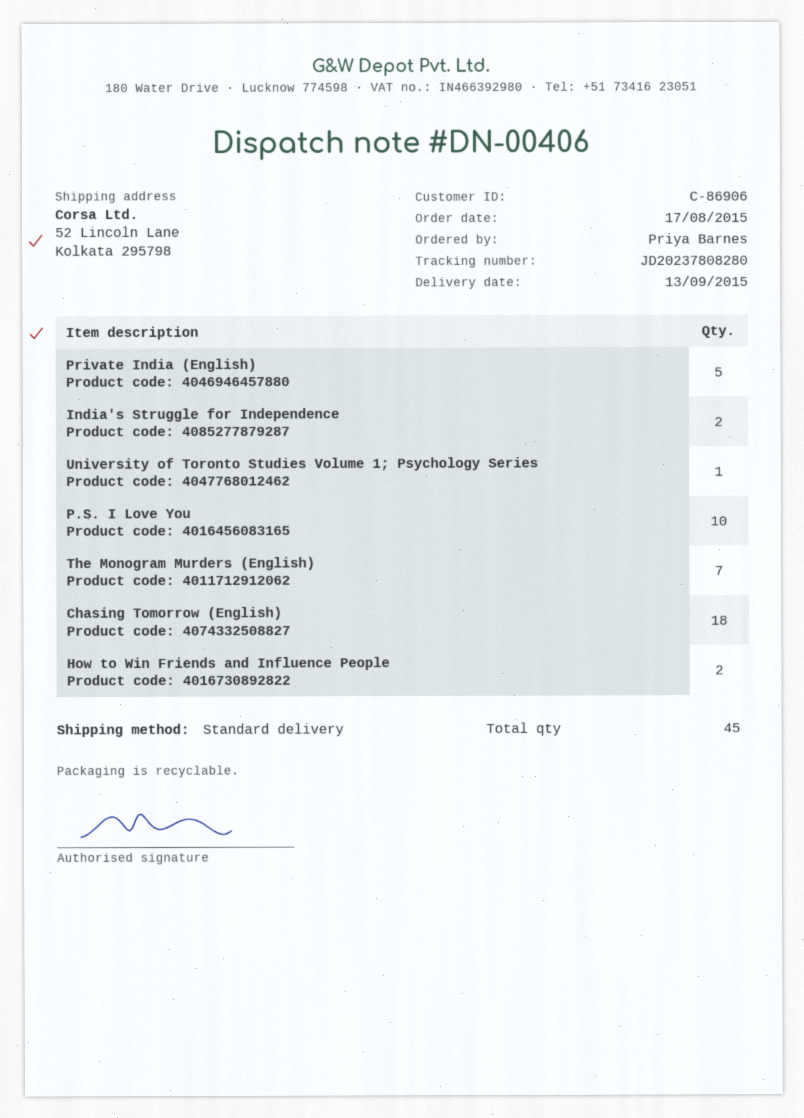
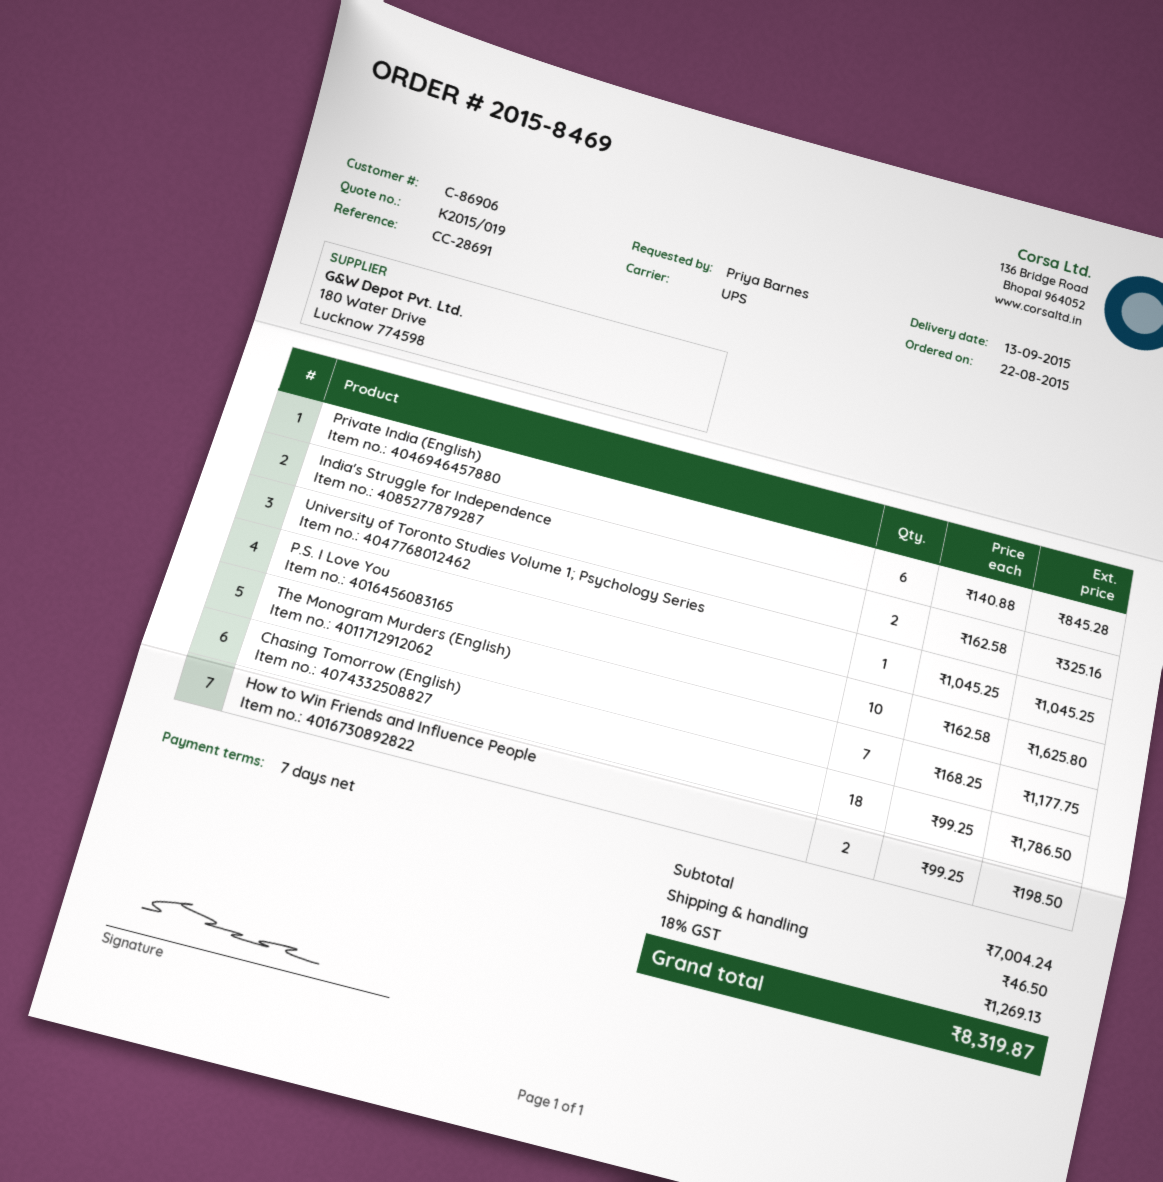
order date: 2015-08-17 -> 2015-08-22
shipping method: standard -> UPS
Private India (English): 5 -> 6

